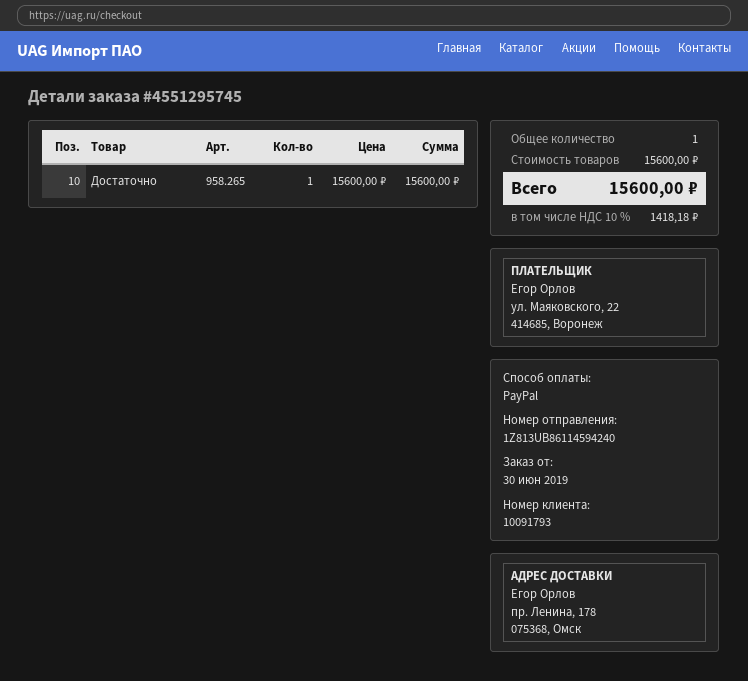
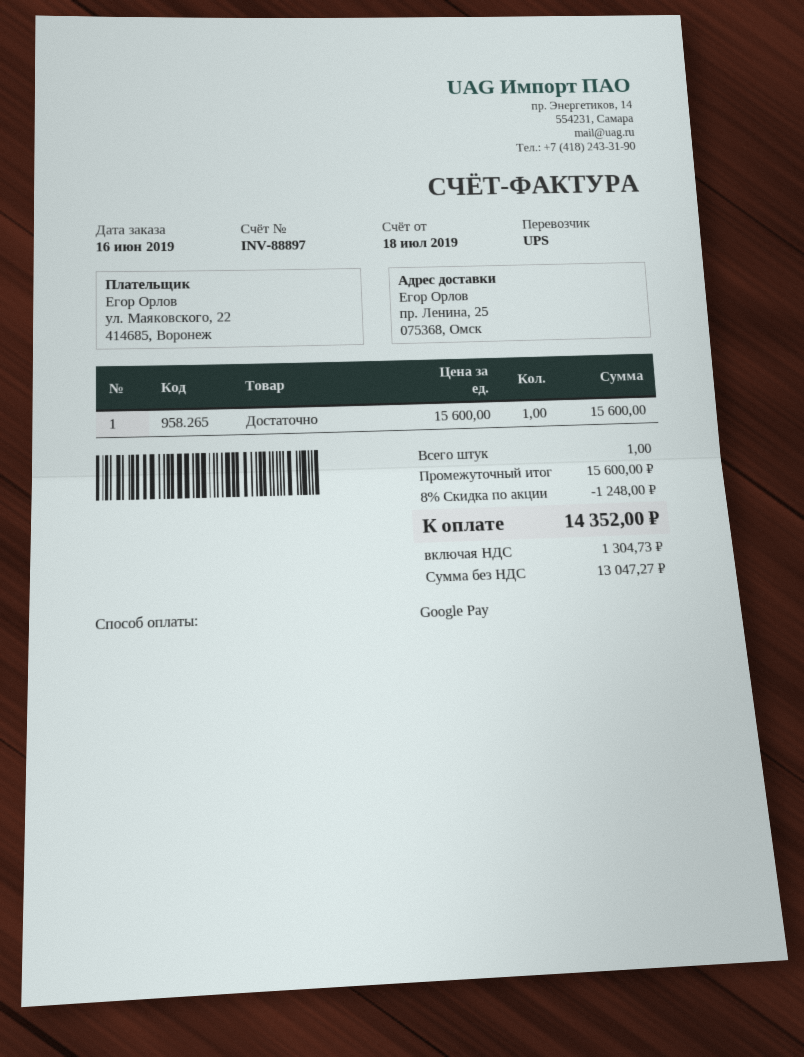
order date: 2019-06-30 -> 2019-06-16
payment method: PayPal -> Google Pay
ship to: пр. Ленина, 178, 075368, Омск -> пр. Ленина, 25, 075368, Омск
discount: none -> 8% = 1248.00
tax: 1418.18 -> 1304.73
total: 15600.00 -> 14352.00

